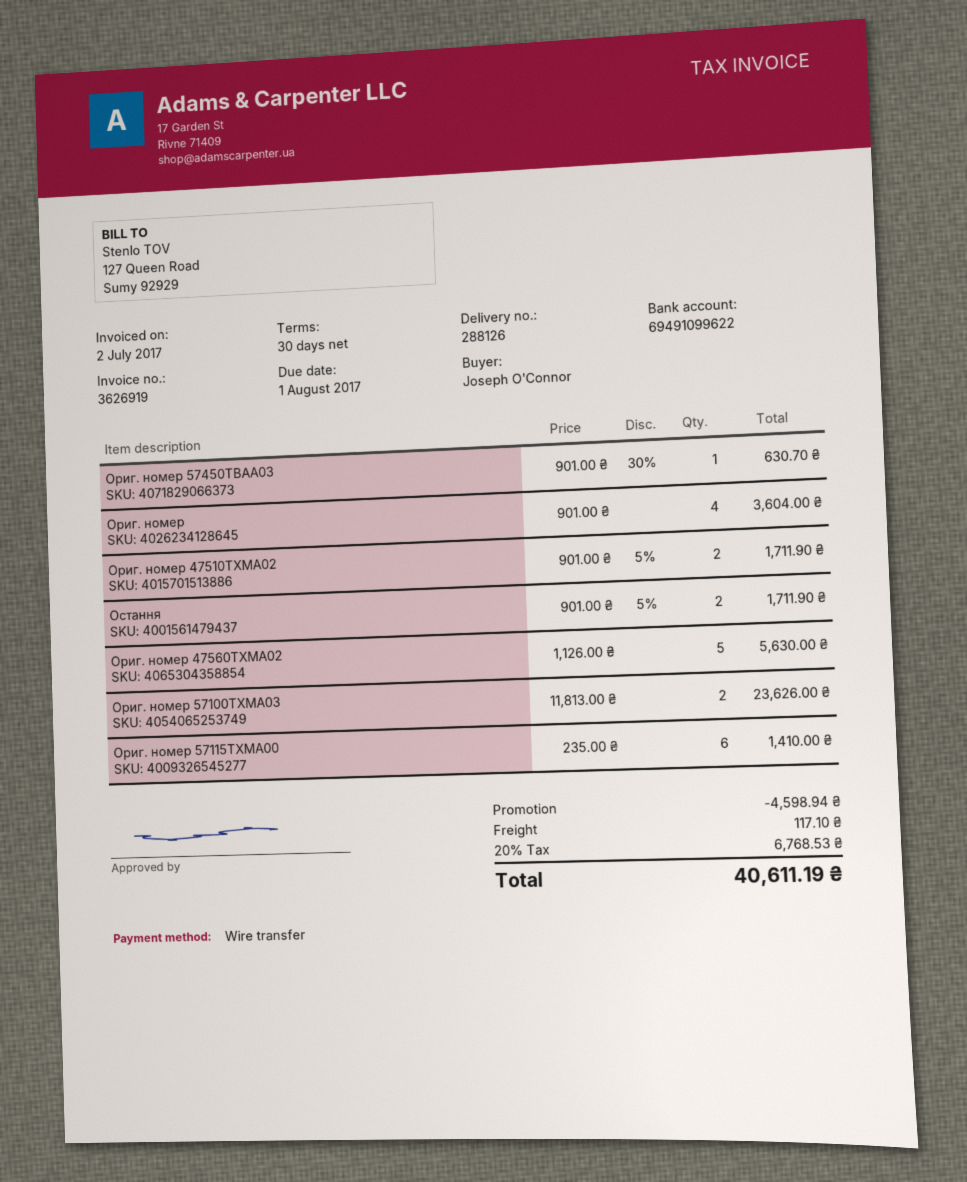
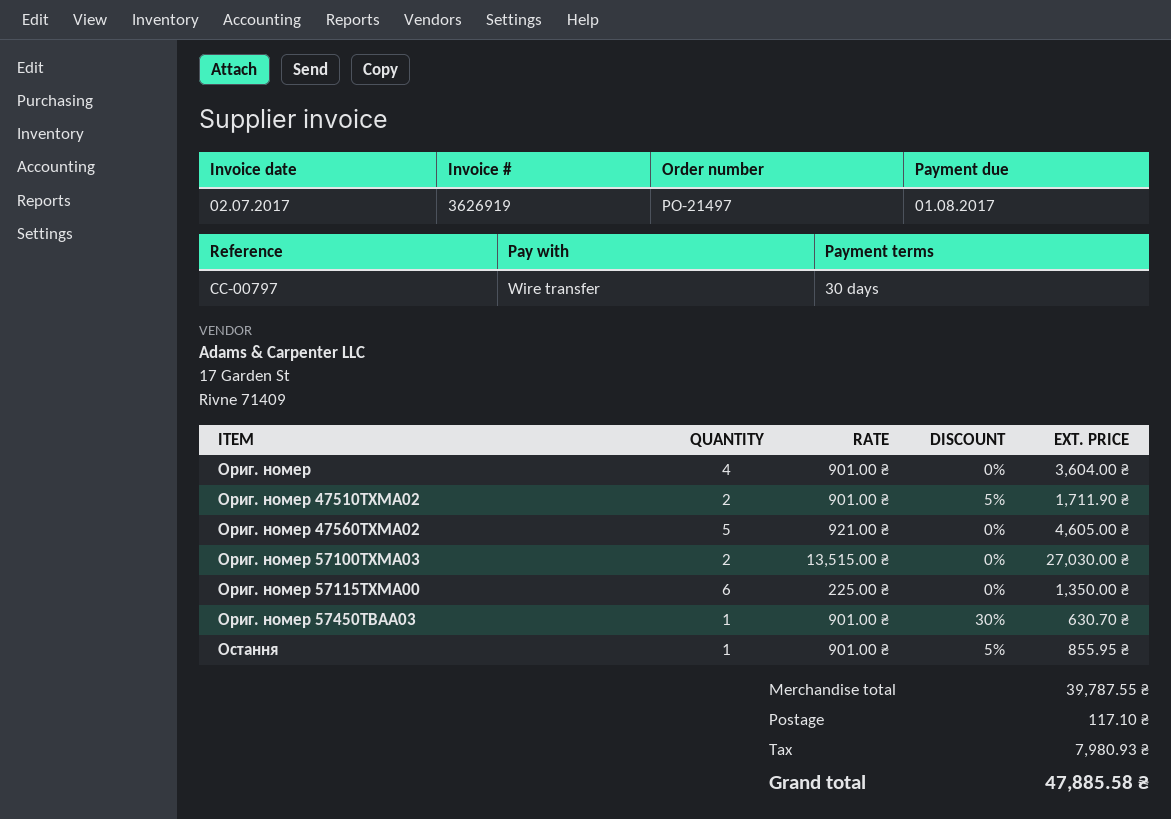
Остання: 2 x 901.00 - 5% = 1711.90 -> 1 x 901.00 - 5% = 855.95
Ориг. номер 47560TXMA02: 5 x 1126.00 = 5630.00 -> 5 x 921.00 = 4605.00
Ориг. номер 57100TXMA03: 2 x 11813.00 = 23626.00 -> 2 x 13515.00 = 27030.00
Ориг. номер 57115TXMA00: 6 x 235.00 = 1410.00 -> 6 x 225.00 = 1350.00
discount: 4598.94 -> none
tax: 6768.53 -> 7980.93
total: 40611.19 -> 47885.58

